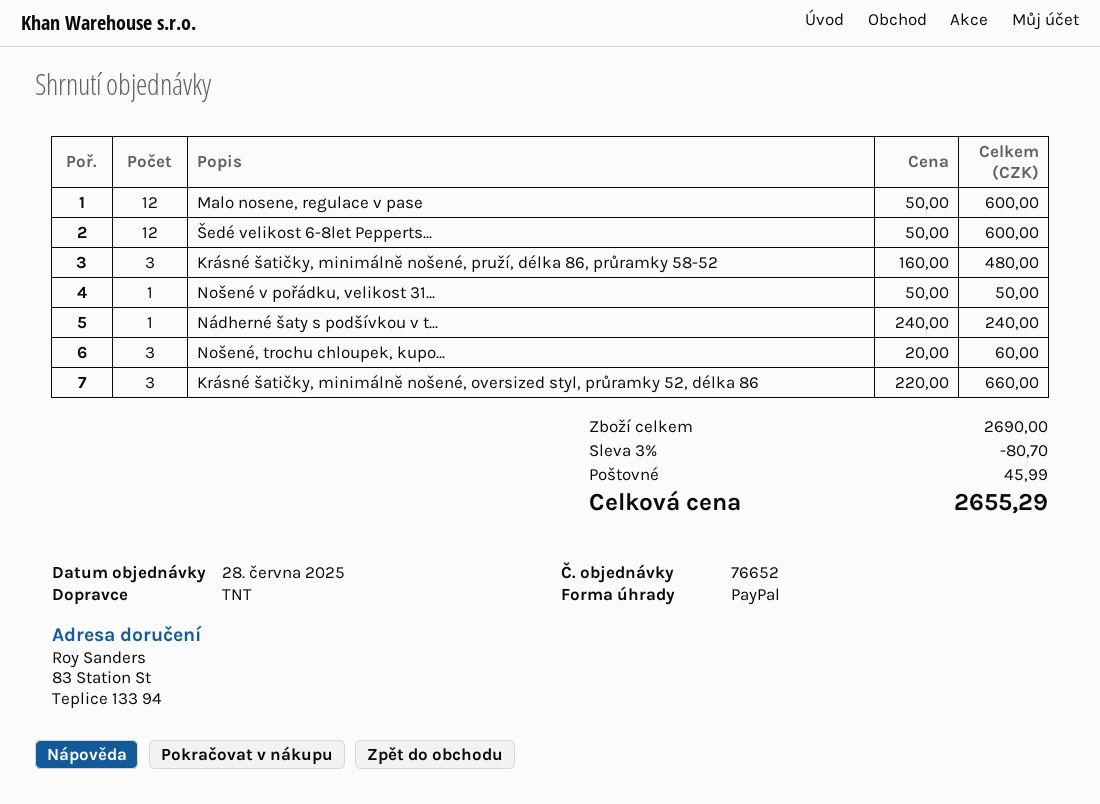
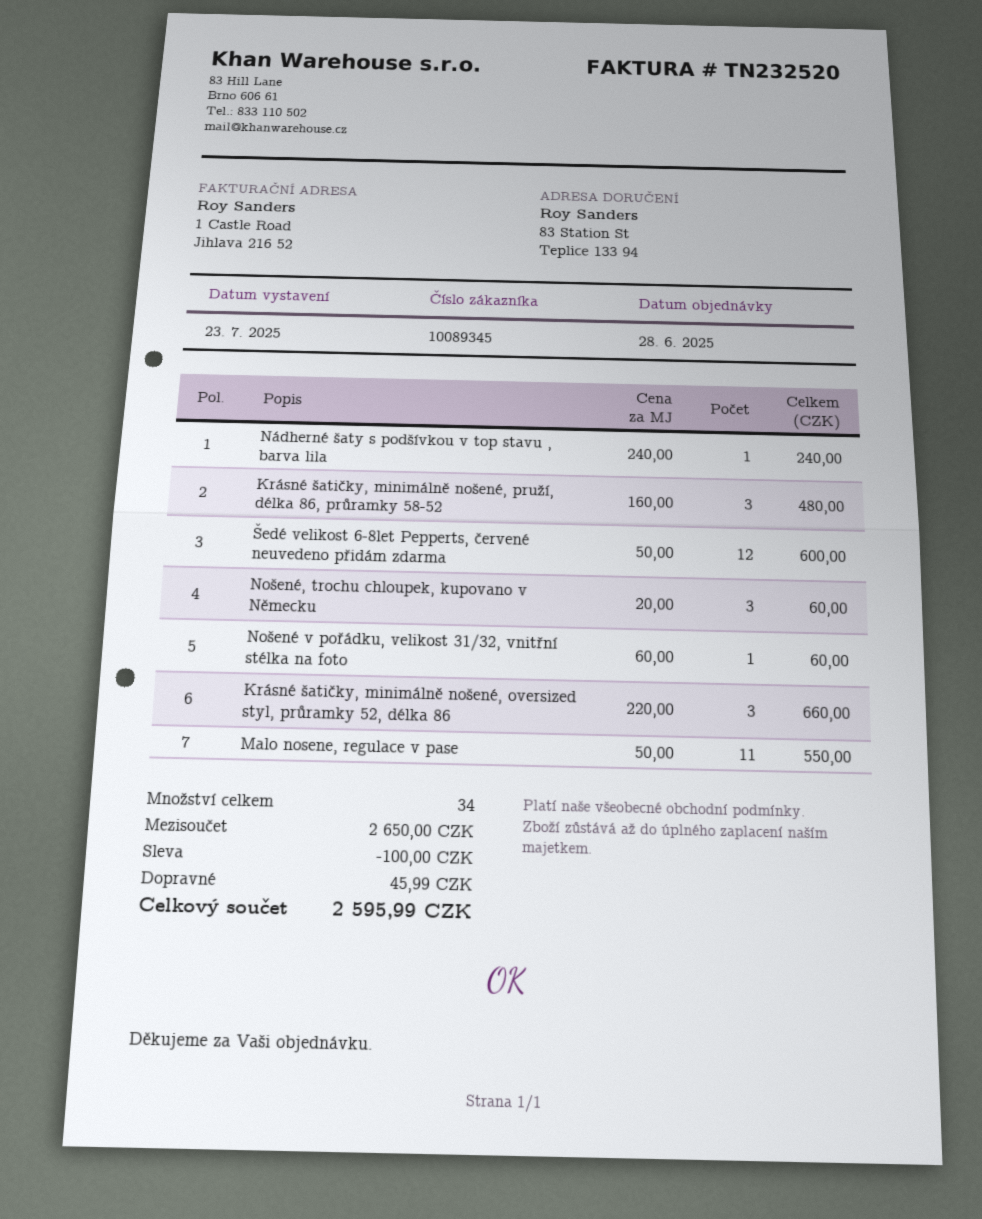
Malo nosene, regulace v pase: 12 x 50.00 = 600.00 -> 11 x 50.00 = 550.00
Nošené v pořádku, velikost 31...: 1 x 50.00 = 50.00 -> 1 x 60.00 = 60.00
subtotal: 2690.00 -> 2650.00
discount: 80.70 -> 100.00
total: 2655.29 -> 2595.99

